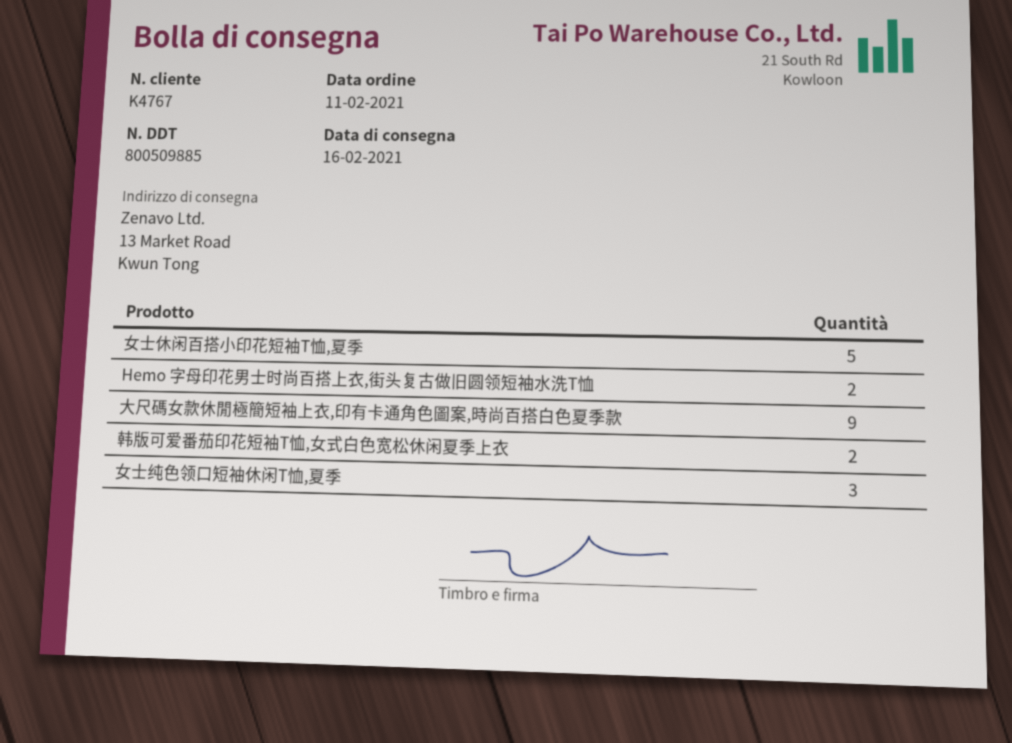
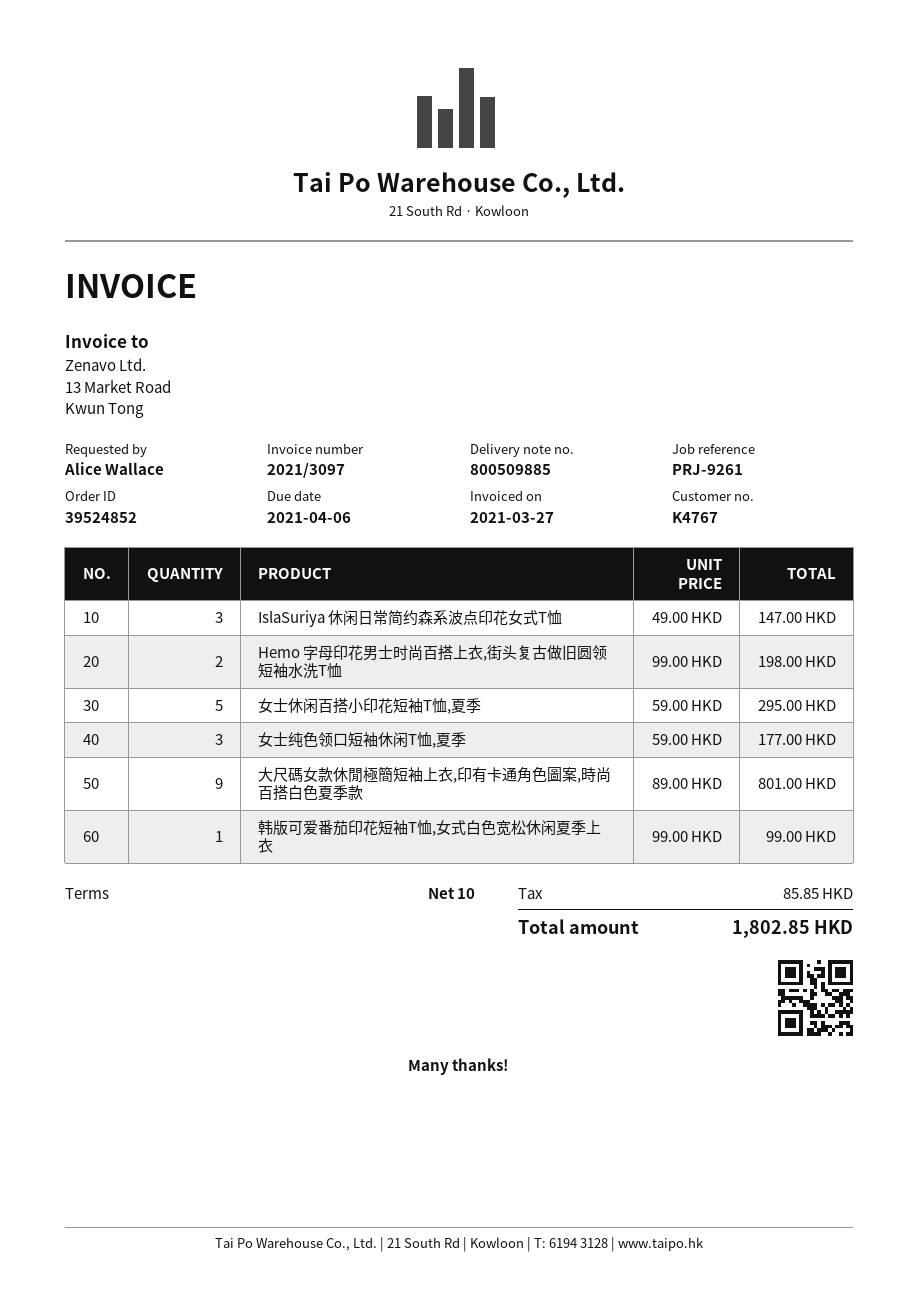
韩版可爱番茄印花短袖T恤,女式白色宽松休闲夏季上衣: 2 -> 1
IslaSuriya 休闲日常简约森系波点印花女式T恤: none -> 3

